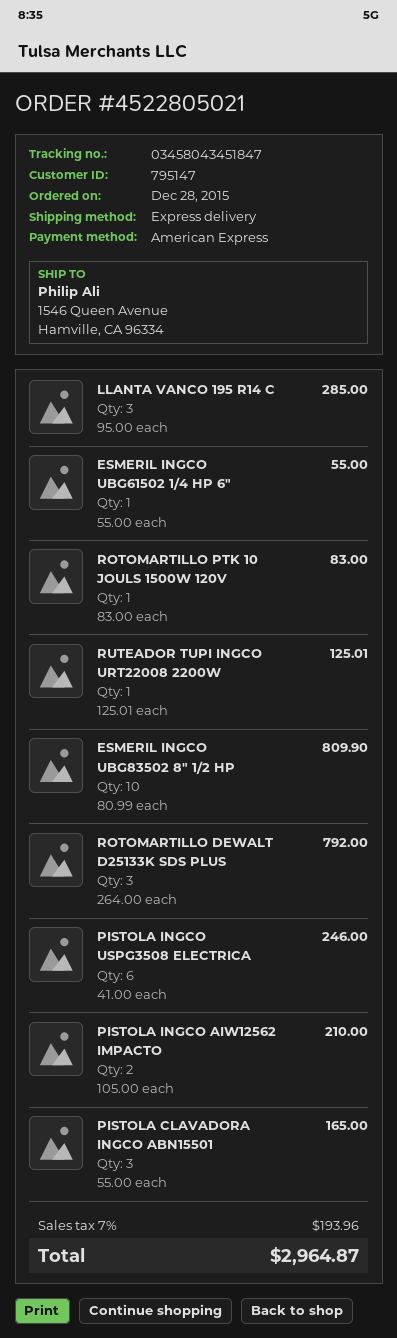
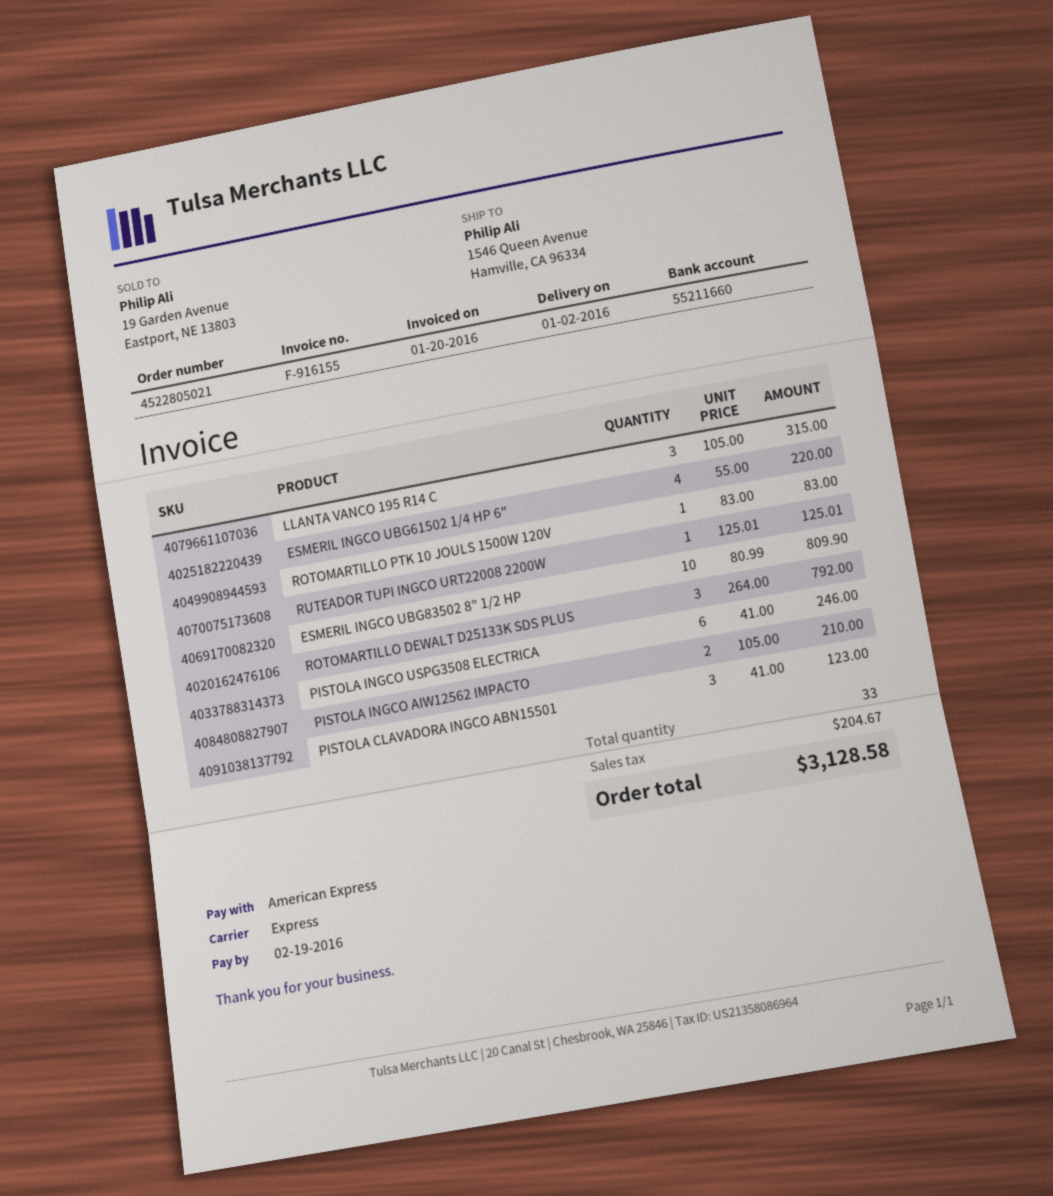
LLANTA VANCO 195 R14 C: 3 x 95.00 = 285.00 -> 3 x 105.00 = 315.00
ESMERIL INGCO UBG61502 1/4 HP 6": 1 x 55.00 = 55.00 -> 4 x 55.00 = 220.00
PISTOLA CLAVADORA INGCO ABN15501: 3 x 55.00 = 165.00 -> 3 x 41.00 = 123.00
tax: 193.96 -> 204.67
total: 2964.87 -> 3128.58

